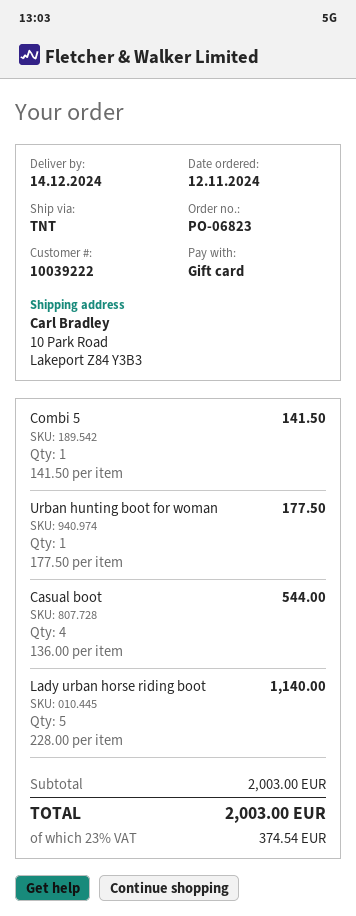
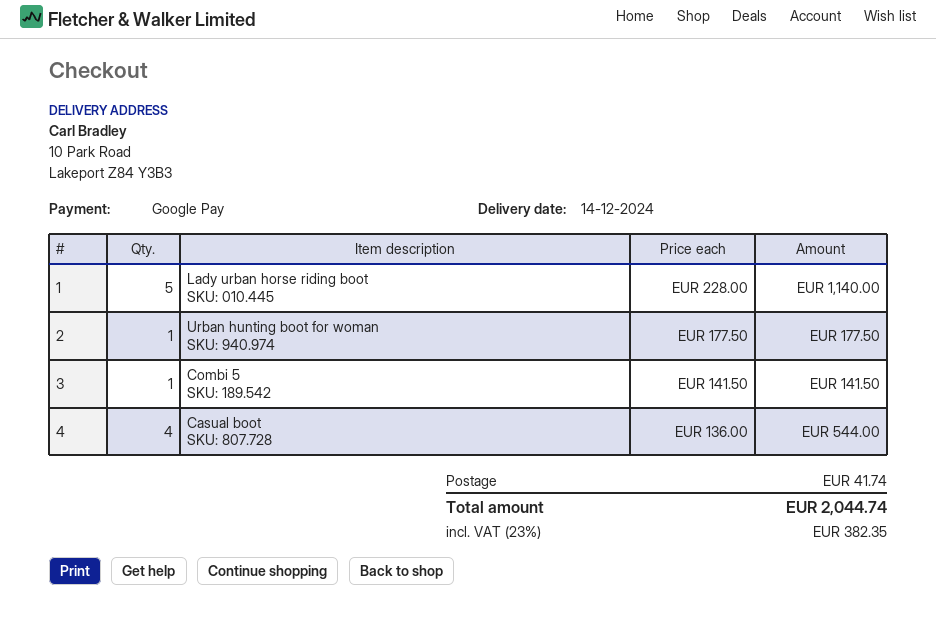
payment method: gift card -> Google Pay
shipping: none -> 41.74
tax: 23% = 374.54 -> 23% = 382.35
total: 2003.00 -> 2044.74

